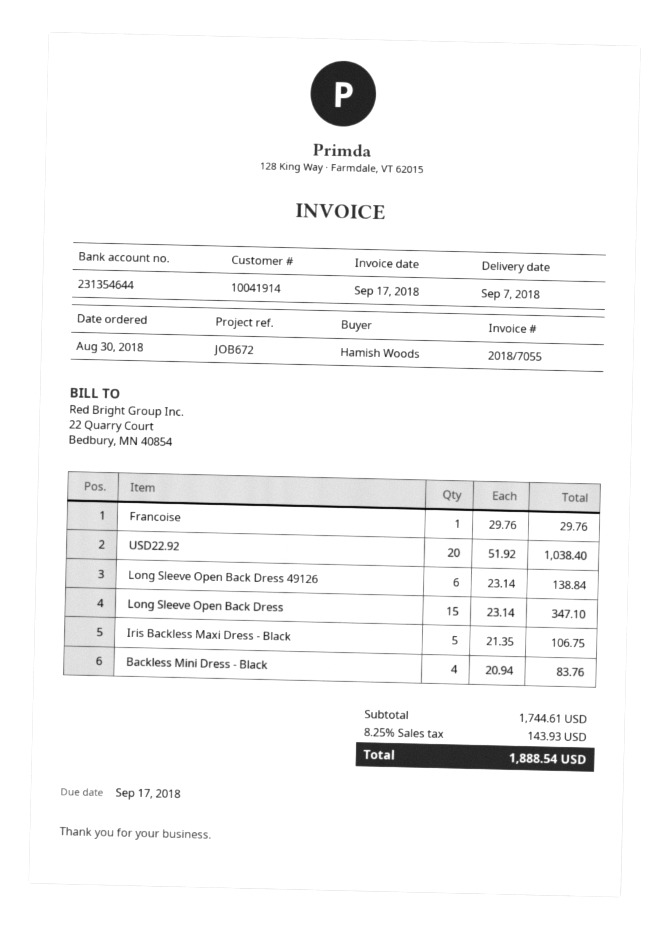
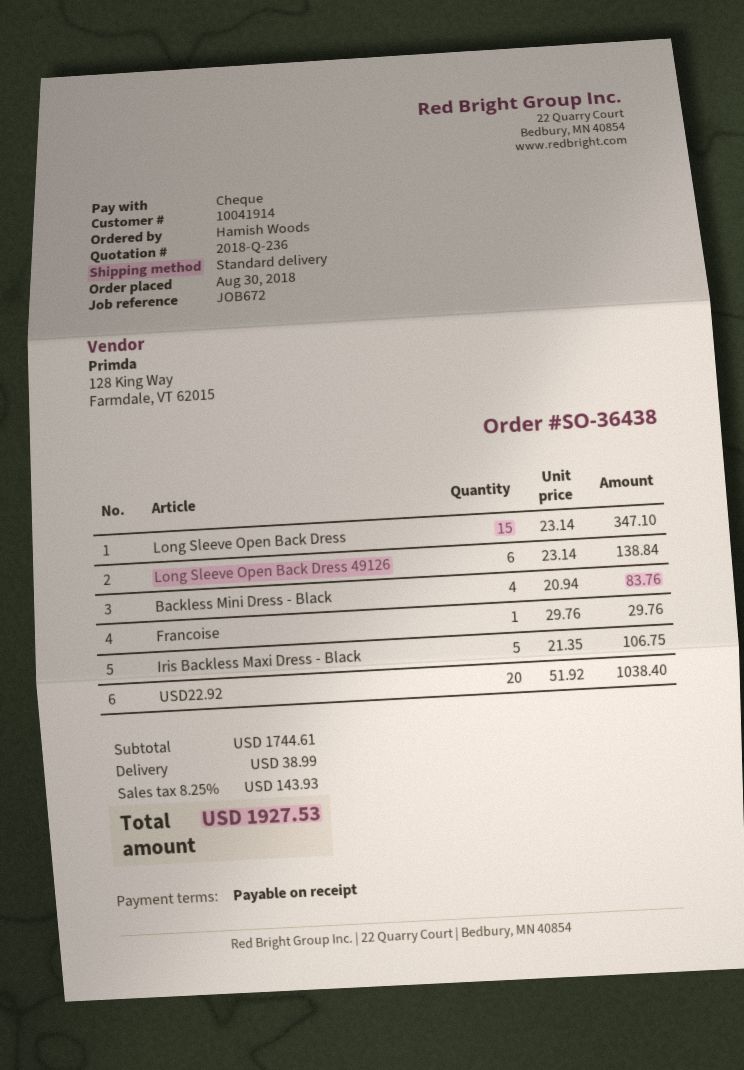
shipping: none -> 38.99
total: 1888.54 -> 1927.53

